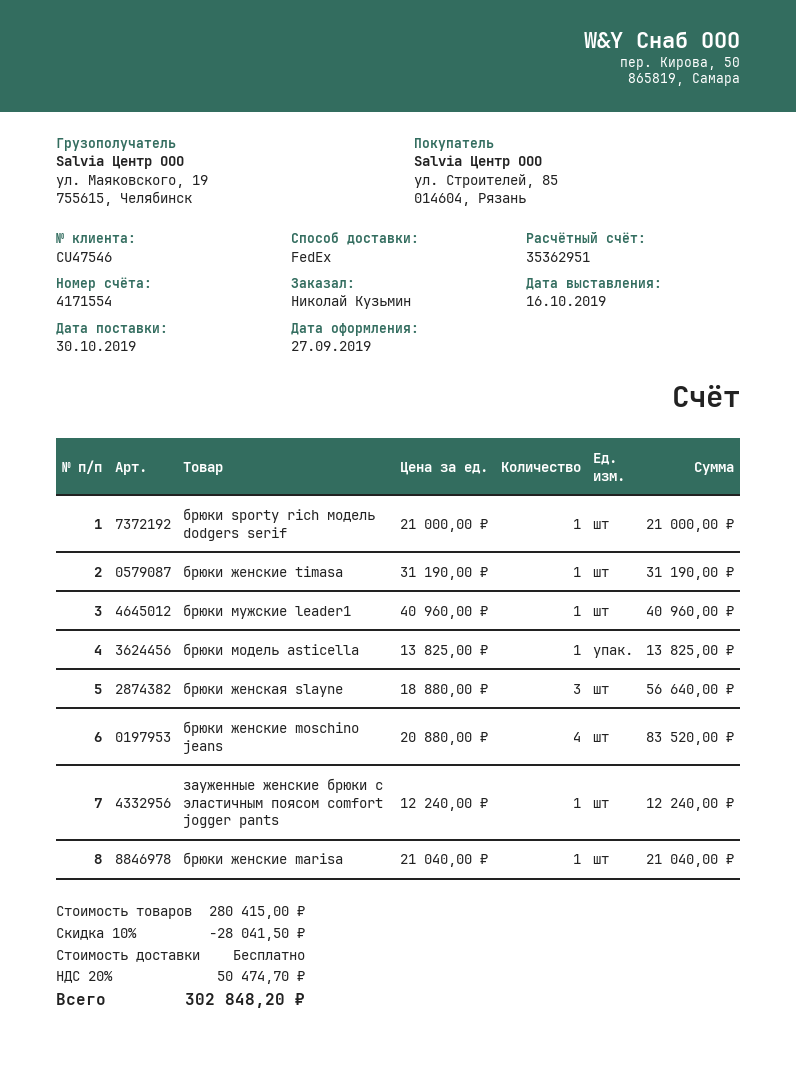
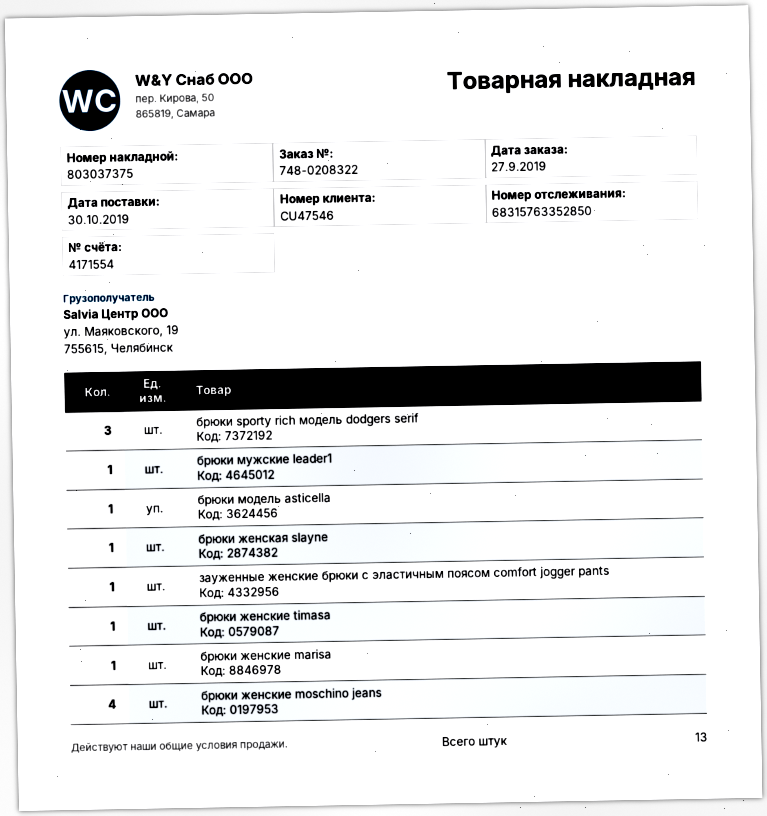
брюки sporty rich модель dodgers serif: 1 -> 3
брюки женская slayne: 3 -> 1

